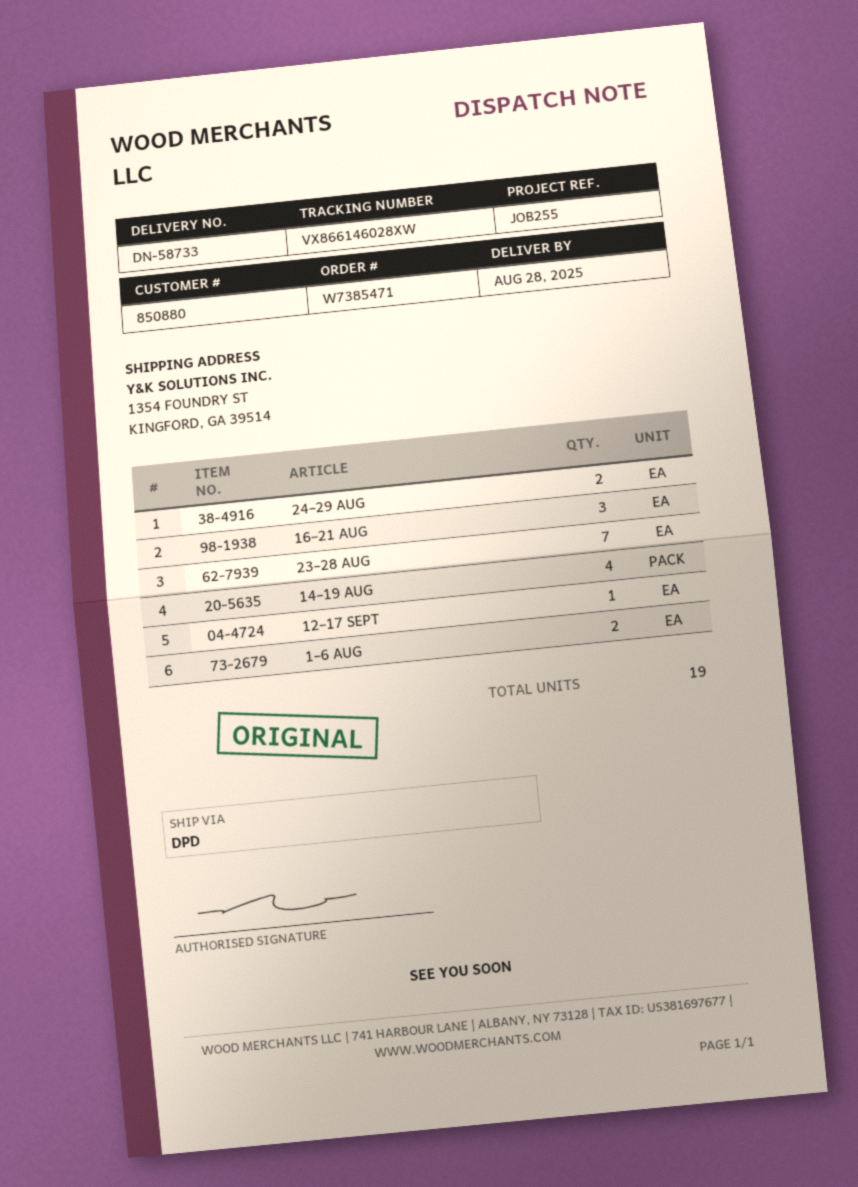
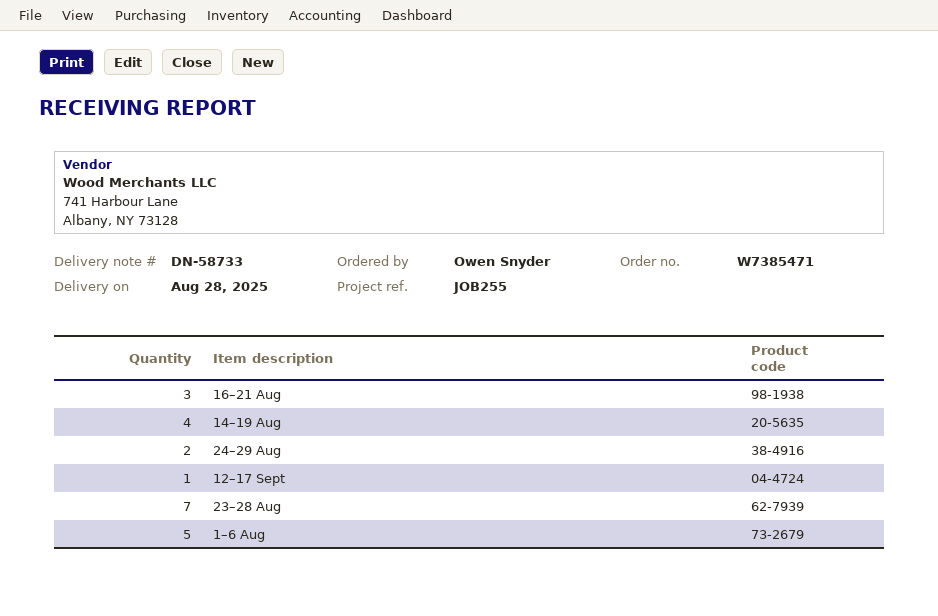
1–6 AUG: 2 -> 5

